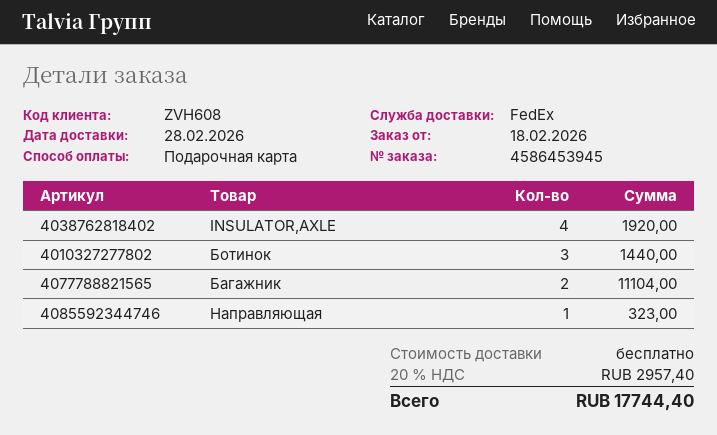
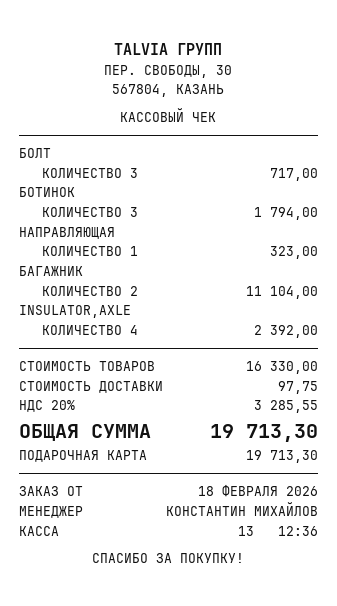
INSULATOR,AXLE: 4 for 1920.00 -> 4 for 2392.00
Ботинок: 3 for 1440.00 -> 3 for 1794.00
БОЛТ: none -> 3 for 717.00
shipping: 0.00 -> 97.75
tax: 20% = 2957.40 -> 20% = 3285.55
total: 17744.40 -> 19713.30

